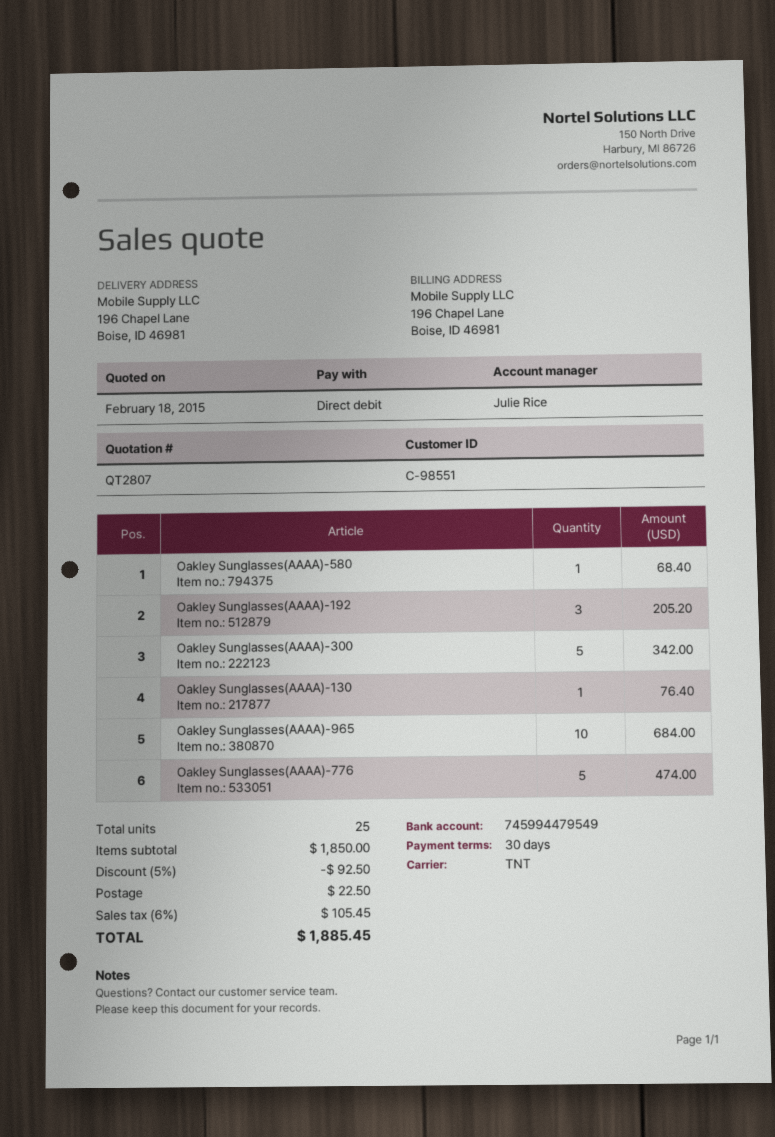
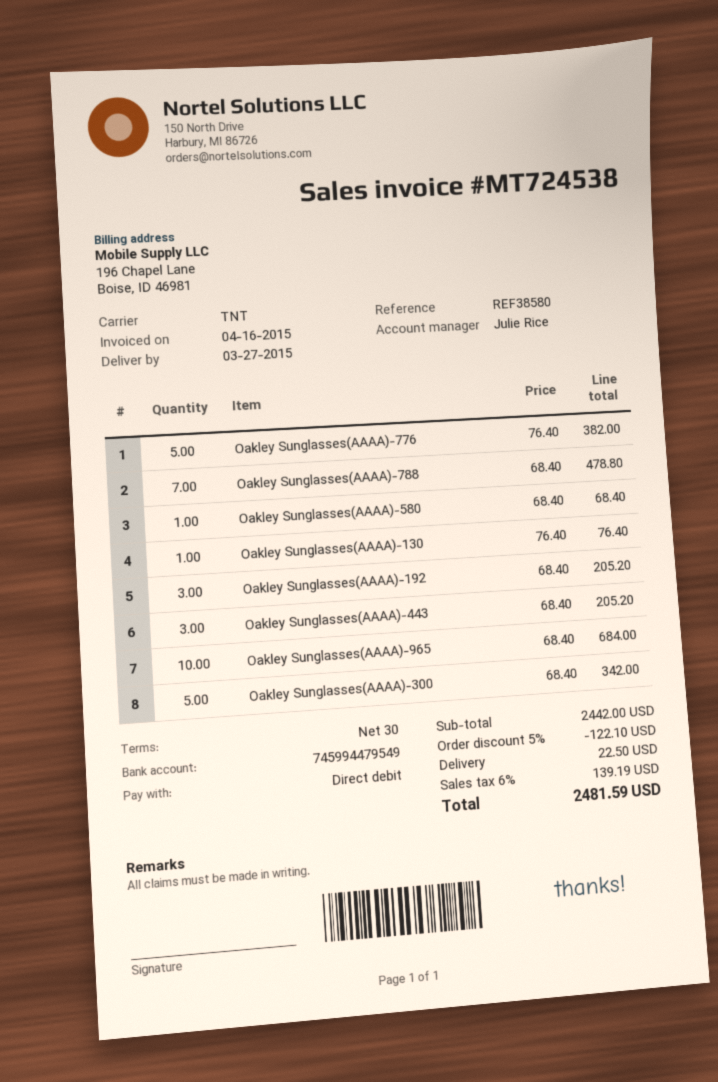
Oakley Sunglasses(AAAA)-776: 5 for 474.00 -> 5 for 382.00
Oakley Sunglasses(AAAA)-788: none -> 7 for 478.80
Oakley Sunglasses(AAAA)-443: none -> 3 for 205.20
subtotal: 1850.00 -> 2442.00
discount: 5% = 92.50 -> 5% = 122.10
tax: 6% = 105.45 -> 6% = 139.19
total: 1885.45 -> 2481.59

